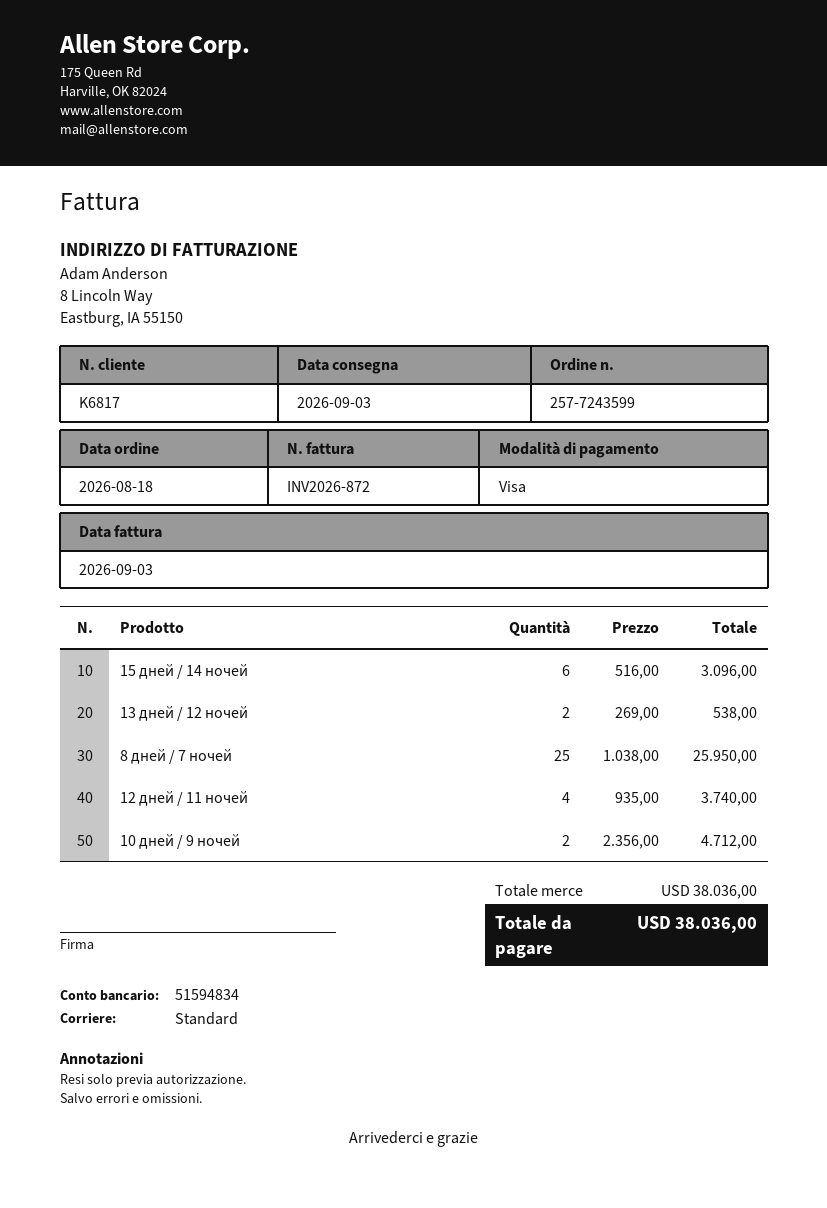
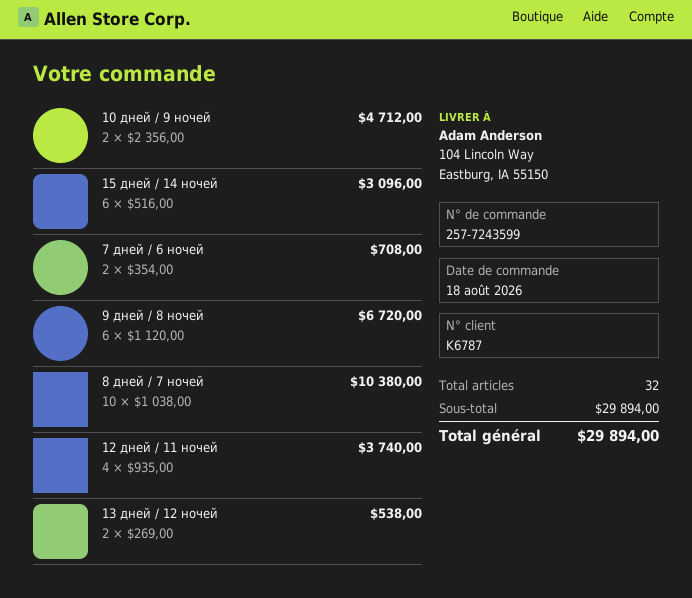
customer number: K6817 -> K6787
8 дней / 7 ночей: 25 x 1038.00 = 25950.00 -> 10 x 1038.00 = 10380.00
7 дней / 6 ночей: none -> 2 x 354.00 = 708.00
9 дней / 8 ночей: none -> 6 x 1120.00 = 6720.00
subtotal: 38036.00 -> 29894.00
total: 38036.00 -> 29894.00

